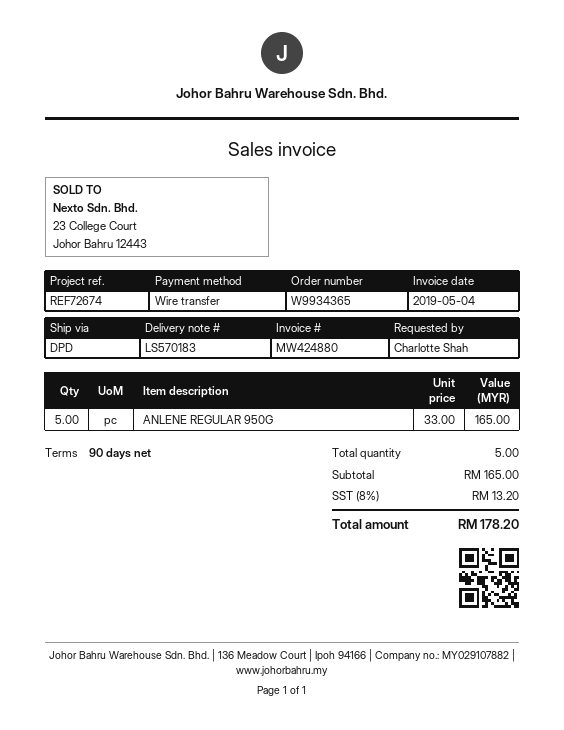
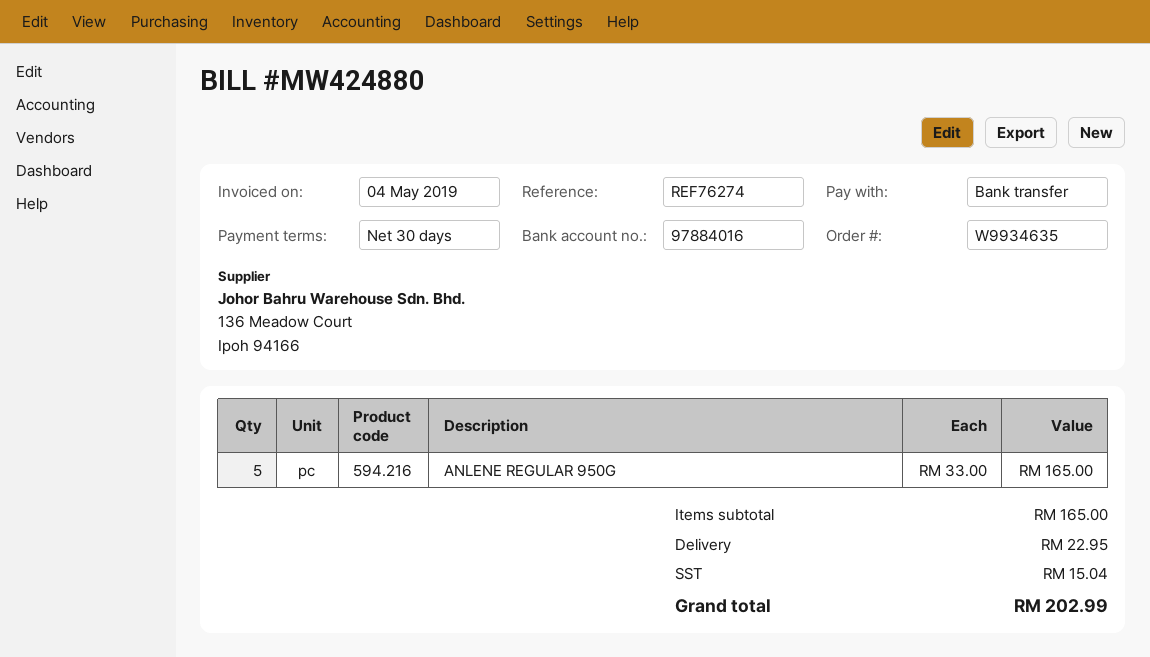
order number: W9934365 -> W9934635
payment terms: 90 days -> 30 days
reference: REF72674 -> REF76274
shipping: none -> 22.95
tax: 13.20 -> 15.04
total: 178.20 -> 202.99

